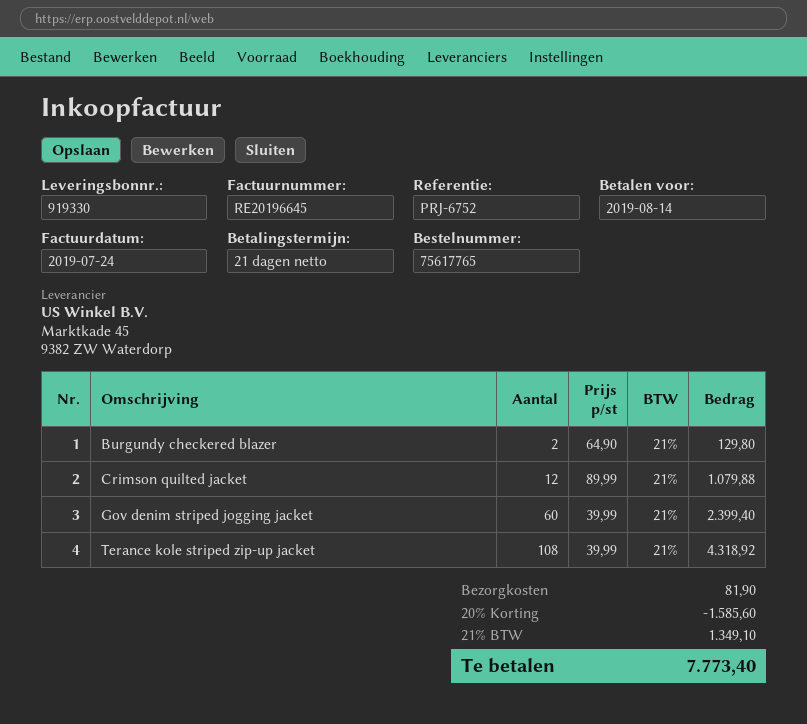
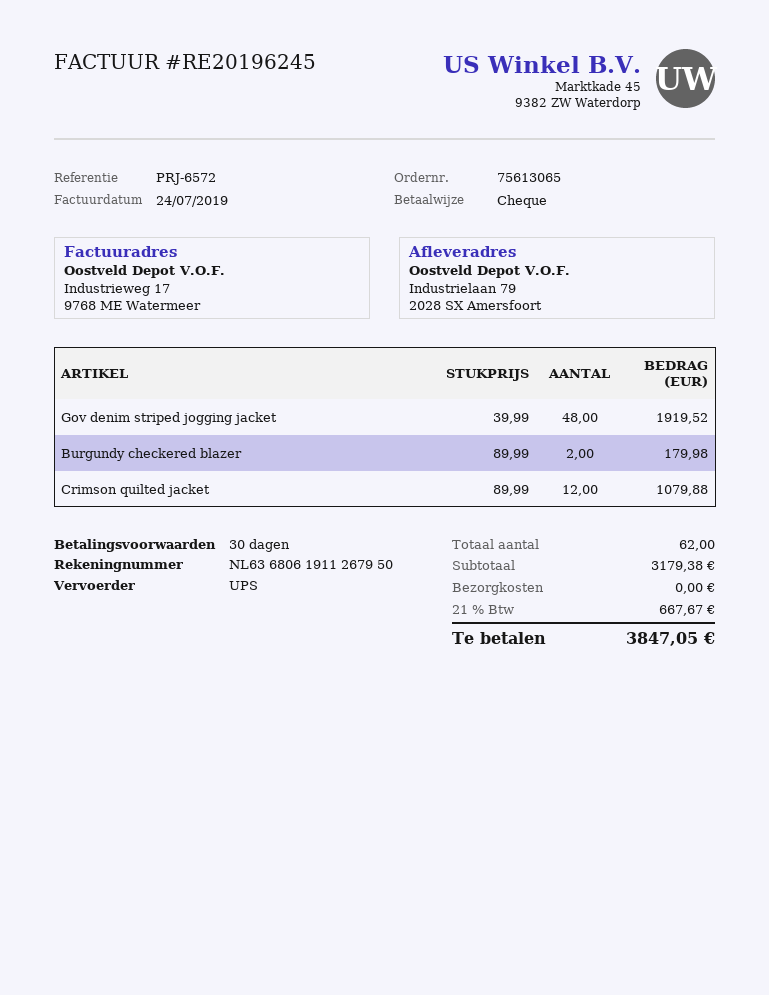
order number: 75617765 -> 75613065
invoice number: RE20196645 -> RE20196245
payment terms: 21 days -> 30 days
reference: PRJ-6752 -> PRJ-6572
Burgundy checkered blazer: 2 x 64.90 = 129.80 -> 2 x 89.99 = 179.98
Gov denim striped jogging jacket: 60 x 39.99 = 2399.40 -> 48 x 39.99 = 1919.52
Terance kole striped zip-up jacket: 108 x 39.99 = 4318.92 -> none
discount: 20% = 1585.60 -> none
shipping: 81.90 -> 0.00
tax: 21% = 1349.10 -> 21% = 667.67
total: 7773.40 -> 3847.05

